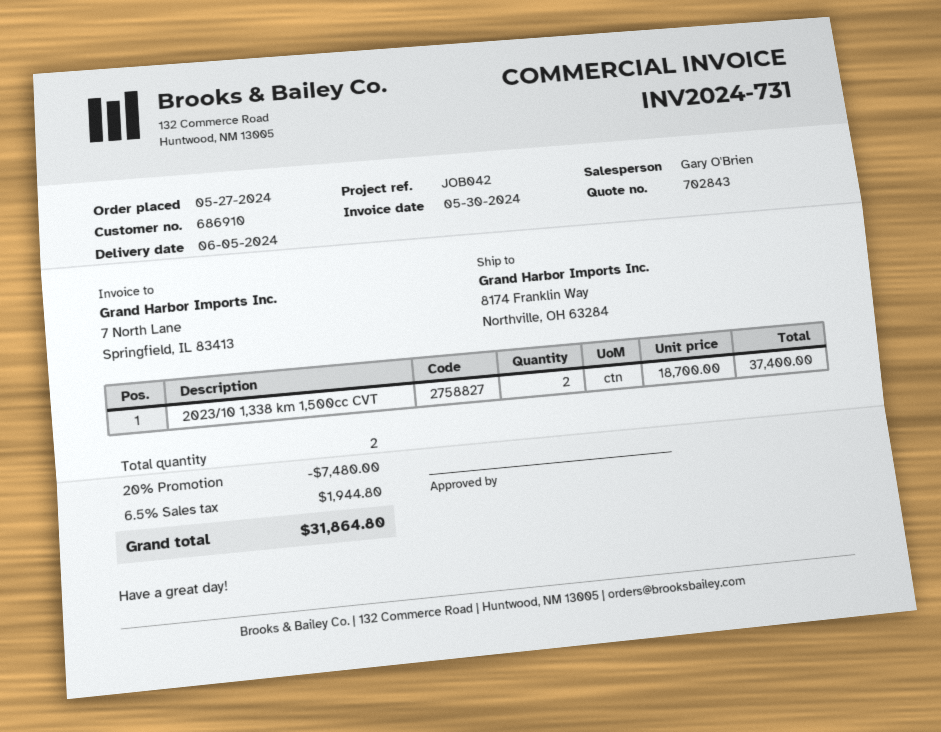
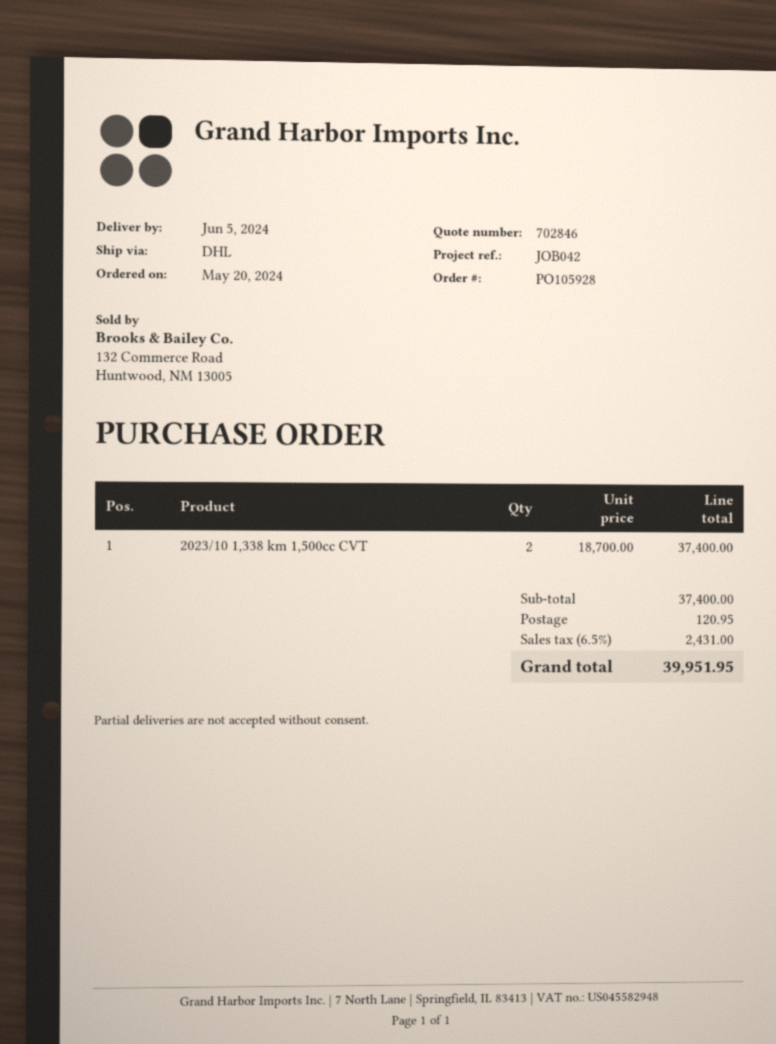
quote number: 702843 -> 702846
order date: 2024-05-27 -> 2024-05-20
discount: 20% = 7480.00 -> none
shipping: none -> 120.95
tax: 6.5% = 1944.80 -> 6.5% = 2431.00
total: 31864.80 -> 39951.95

